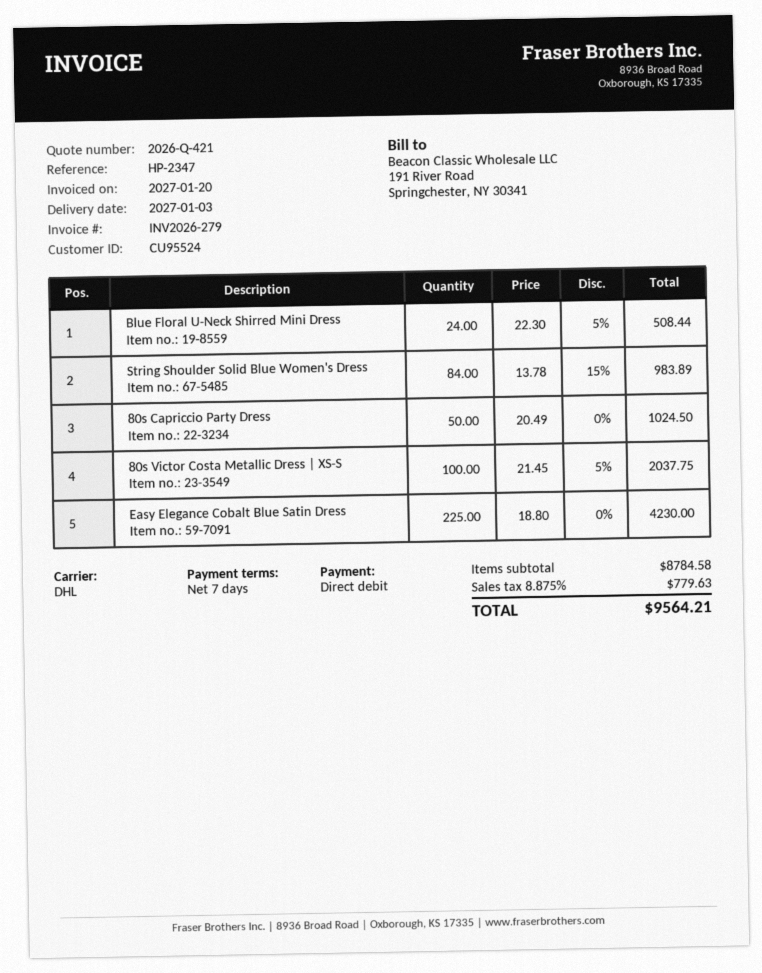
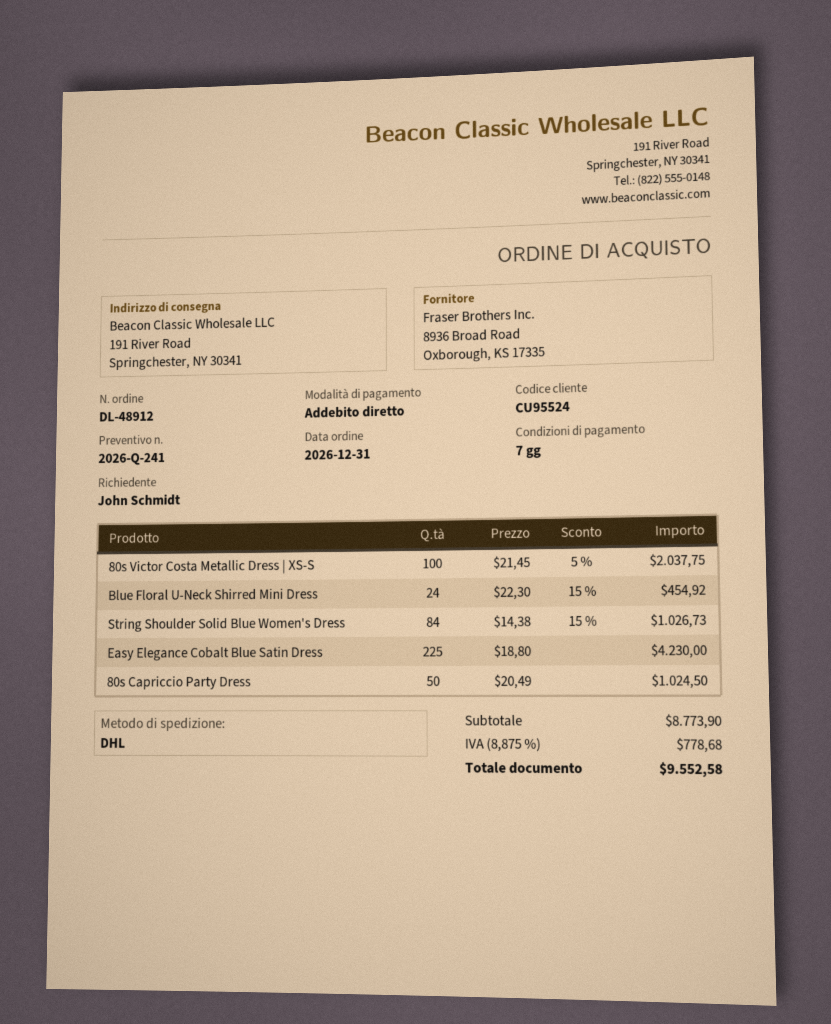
quote number: 2026-Q-421 -> 2026-Q-241
Blue Floral U-Neck Shirred Mini Dress: 24 x 22.30 - 5% = 508.44 -> 24 x 22.30 - 15% = 454.92
String Shoulder Solid Blue Women's Dress: 84 x 13.78 - 15% = 983.89 -> 84 x 14.38 - 15% = 1026.73
subtotal: 8784.58 -> 8773.90
tax: 8.875% = 779.63 -> 8.875% = 778.68
total: 9564.21 -> 9552.58

